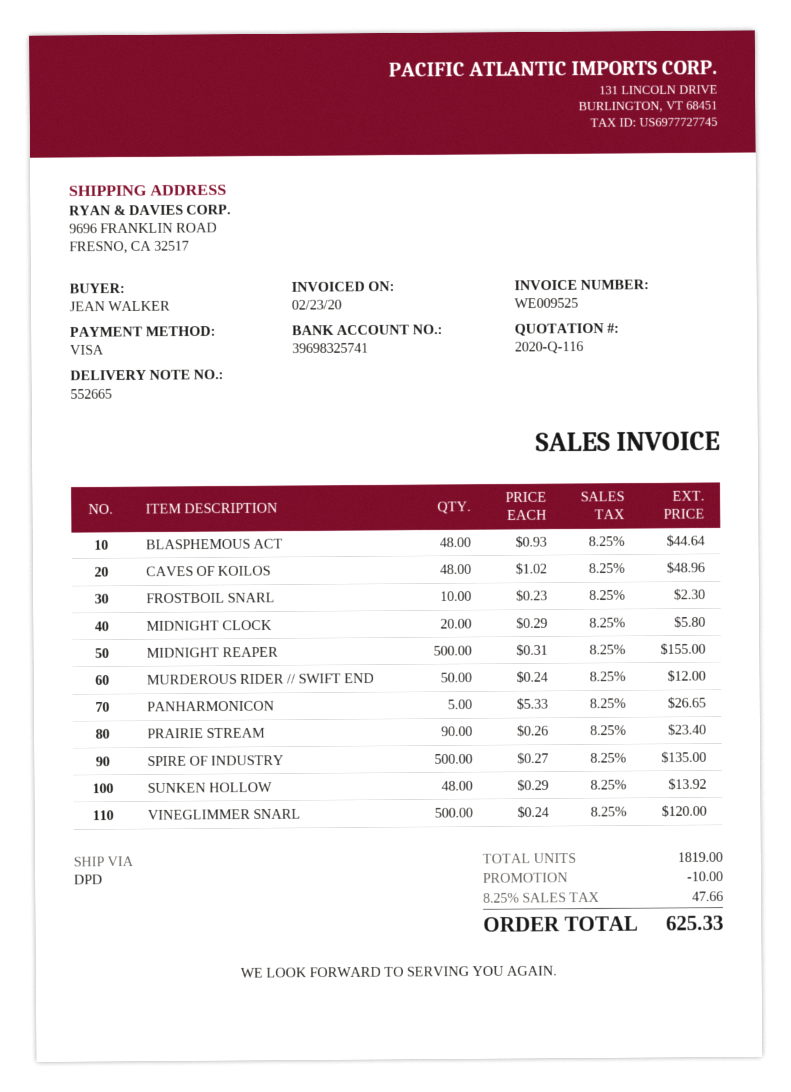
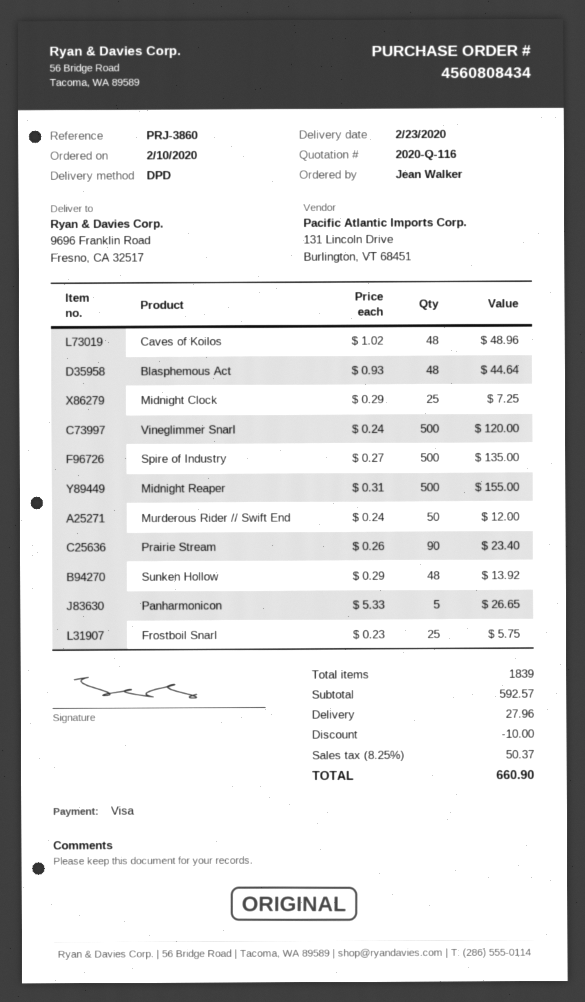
FROSTBOIL SNARL: 10 x 0.23 = 2.30 -> 25 x 0.23 = 5.75
MIDNIGHT CLOCK: 20 x 0.29 = 5.80 -> 25 x 0.29 = 7.25
total quantity: 1819 -> 1839
shipping: none -> 27.96
tax: 8.25% = 47.66 -> 8.25% = 50.37
total: 625.33 -> 660.90

